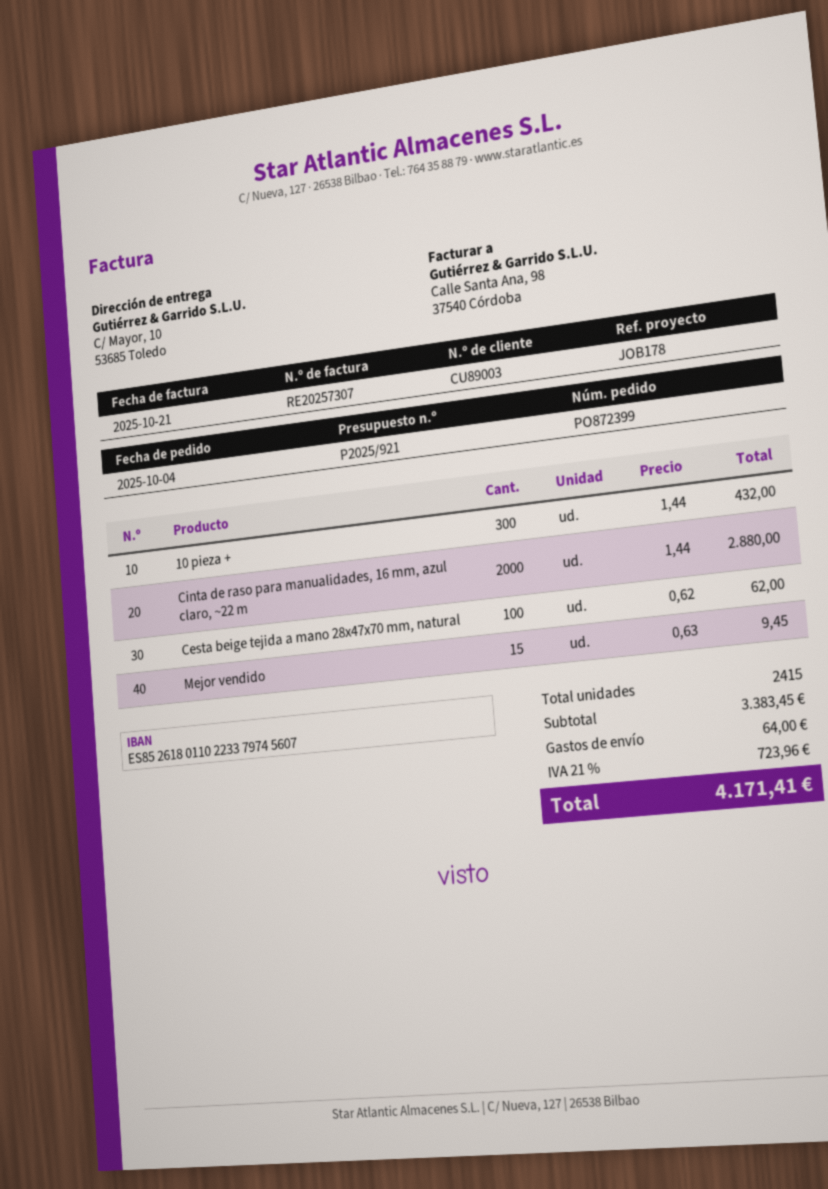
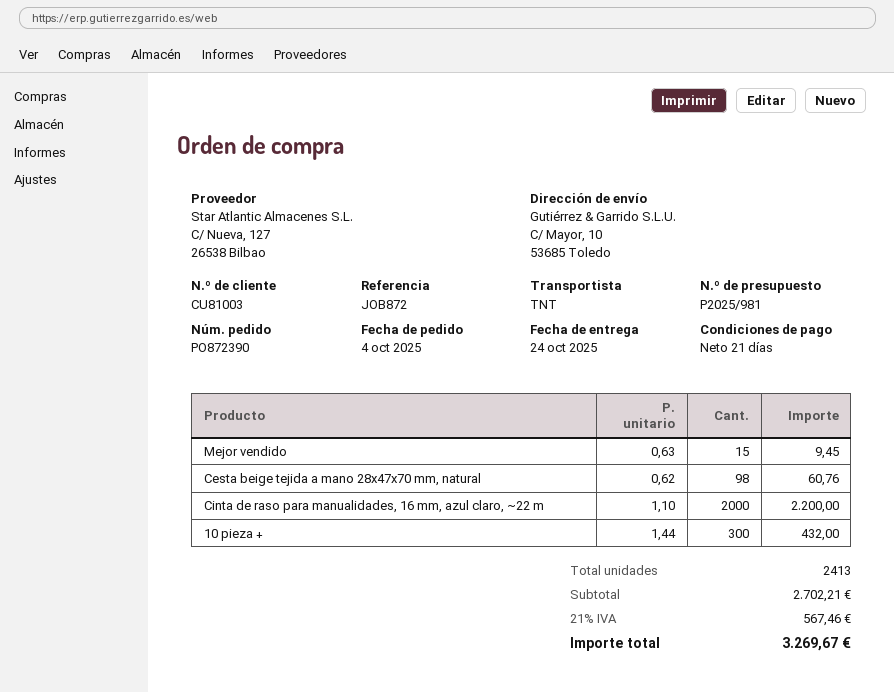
quote number: P2025/921 -> P2025/981
order number: PO872399 -> PO872390
customer number: CU89003 -> CU81003
reference: JOB178 -> JOB872
Cinta de raso para manualidades, 16 mm, azul claro, ~22 m: 2000 x 1.44 = 2880.00 -> 2000 x 1.10 = 2200.00
Cesta beige tejida a mano 28x47x70 mm, natural: 100 x 0.62 = 62.00 -> 98 x 0.62 = 60.76
total quantity: 2415 -> 2413
subtotal: 3383.45 -> 2702.21
shipping: 64.00 -> none
tax: 21% = 723.96 -> 21% = 567.46
total: 4171.41 -> 3269.67

